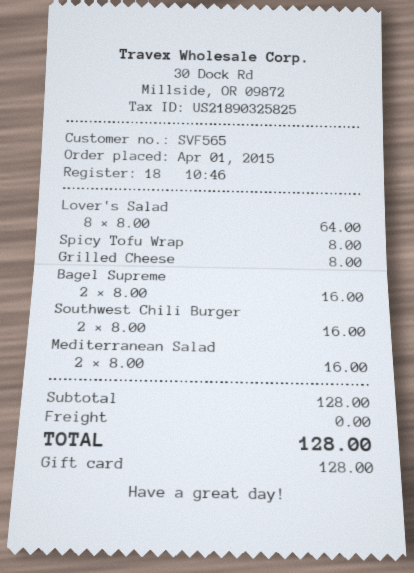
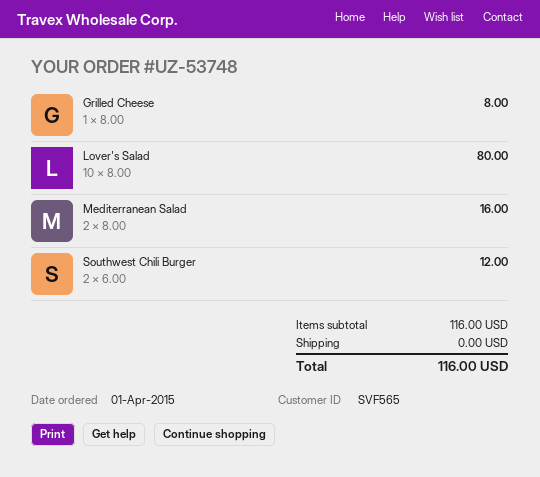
Lover's Salad: 8 x 8.00 = 64.00 -> 10 x 8.00 = 80.00
Spicy Tofu Wrap: 1 x 8.00 = 8.00 -> none
Bagel Supreme: 2 x 8.00 = 16.00 -> none
Southwest Chili Burger: 2 x 8.00 = 16.00 -> 2 x 6.00 = 12.00
subtotal: 128.00 -> 116.00
total: 128.00 -> 116.00

